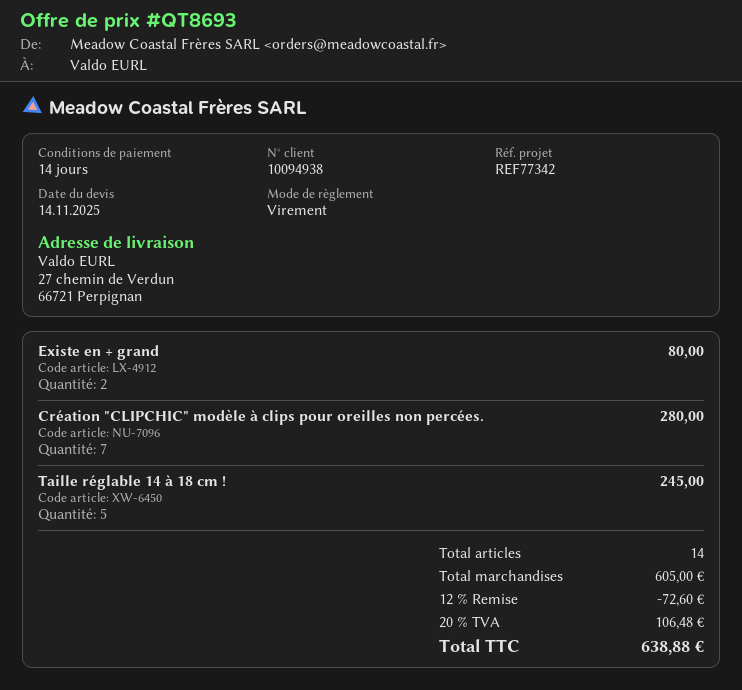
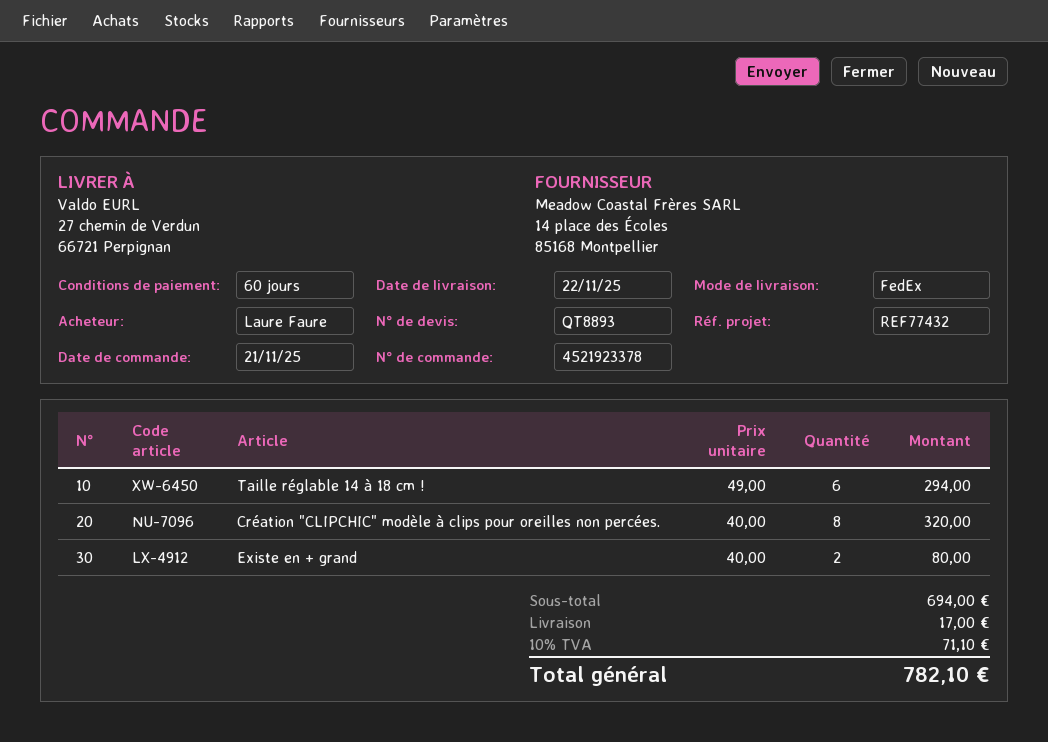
quote number: QT8693 -> QT8893
payment terms: 14 days -> 60 days
reference: REF77342 -> REF77432
Création "CLIPCHIC" modèle à clips pour oreilles non percées.: 7 for 280.00 -> 8 for 320.00
Taille réglable 14 à 18 cm !: 5 for 245.00 -> 6 for 294.00
subtotal: 605.00 -> 694.00
discount: 12% = 72.60 -> none
shipping: none -> 17.00
tax: 20% = 106.48 -> 10% = 71.10
total: 638.88 -> 782.10

